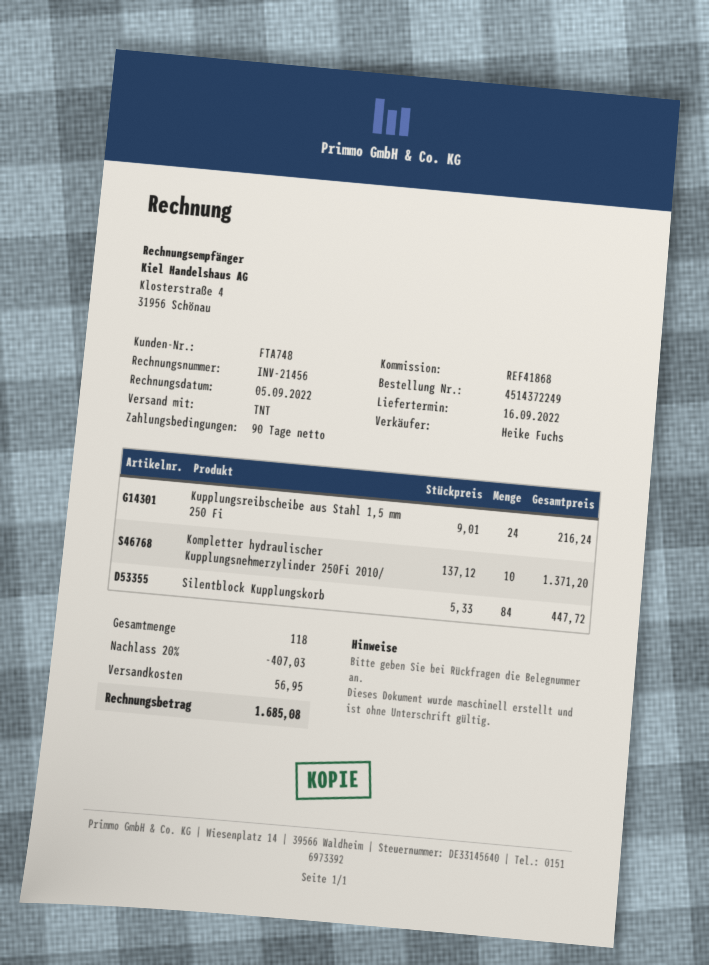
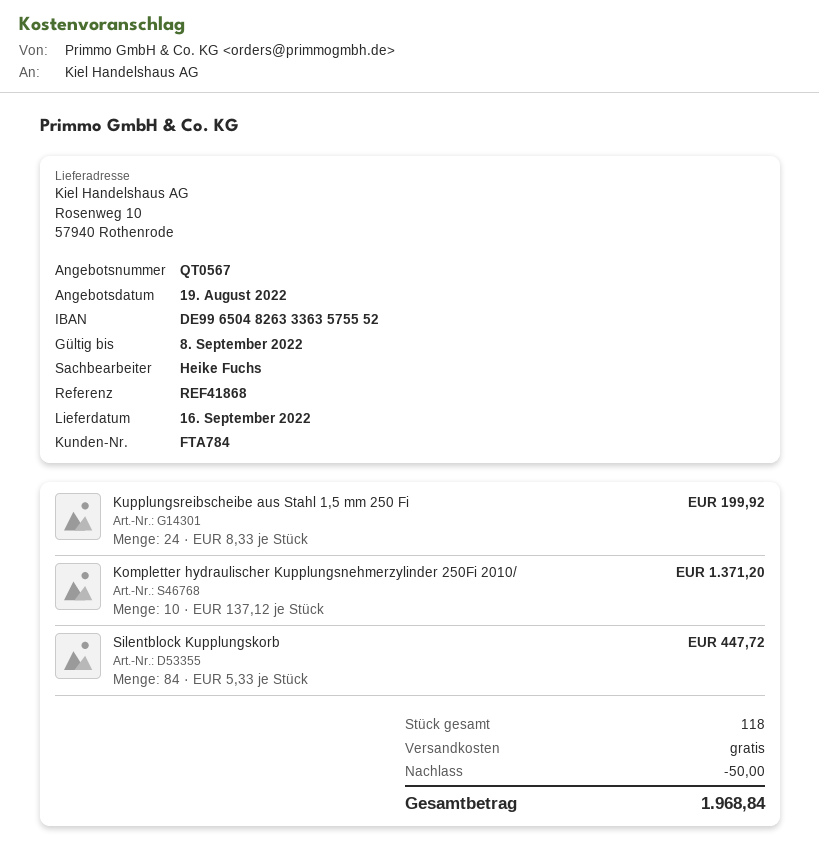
customer number: FTA748 -> FTA784
Kupplungsreibscheibe aus Stahl 1,5 mm 250 Fi: 24 x 9.01 = 216.24 -> 24 x 8.33 = 199.92
discount: 407.03 -> 50.00
shipping: 56.95 -> 0.00
total: 1685.08 -> 1968.84

